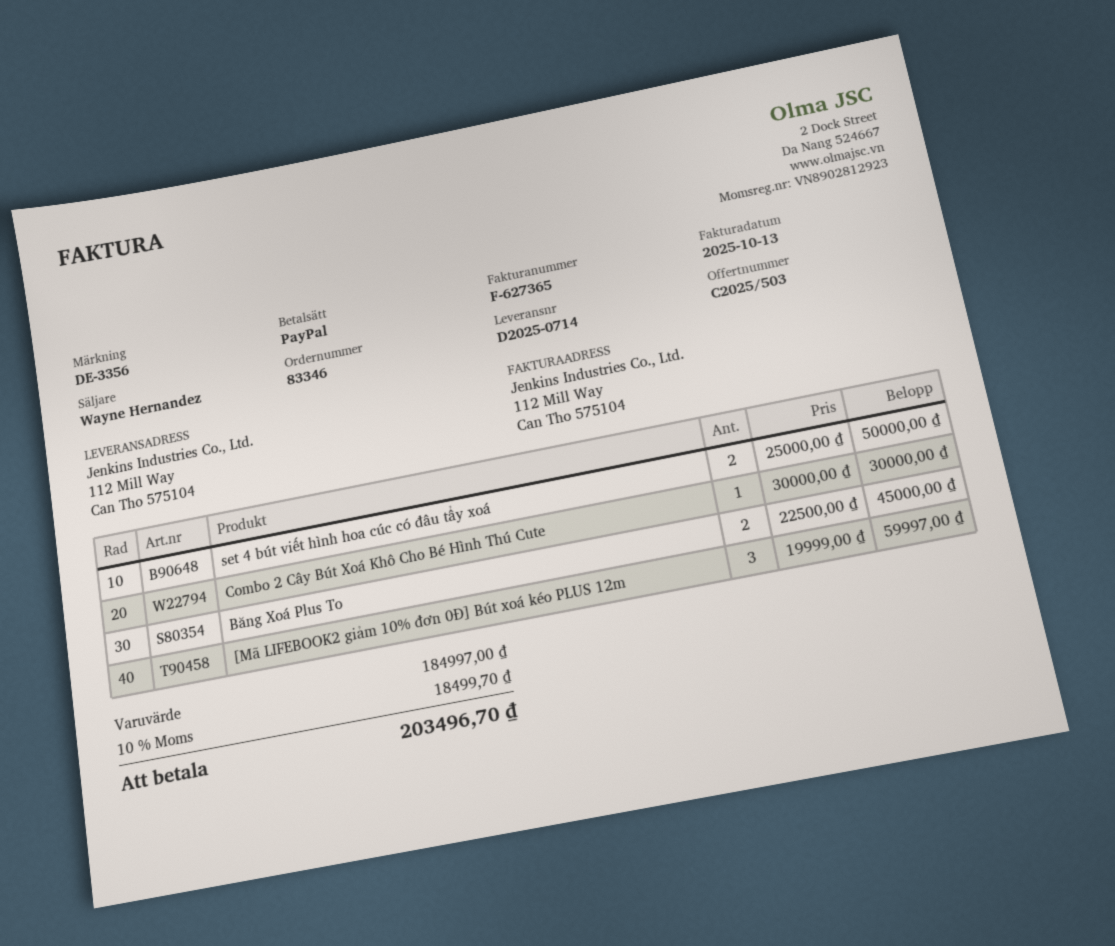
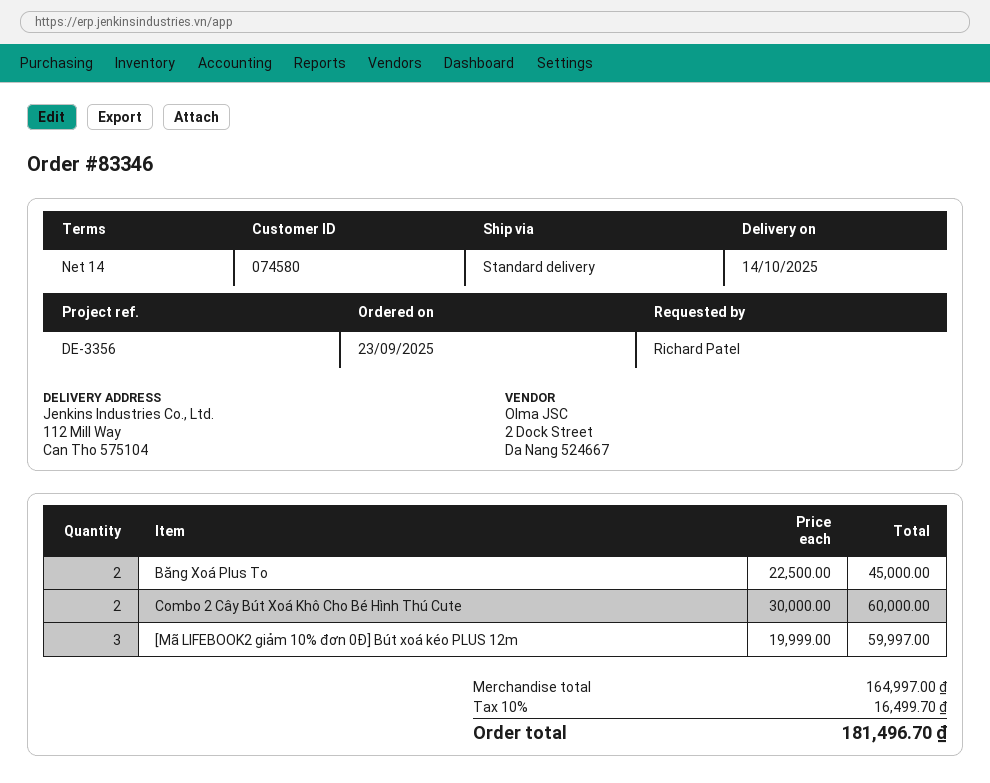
set 4 bút viết hình hoa cúc có đâu tẩy xoá: 2 x 25000.00 = 50000.00 -> none
Combo 2 Cây Bút Xoá Khô Cho Bé Hình Thú Cute: 1 x 30000.00 = 30000.00 -> 2 x 30000.00 = 60000.00
subtotal: 184997.00 -> 164997.00
tax: 10% = 18499.70 -> 10% = 16499.70
total: 203496.70 -> 181496.70

